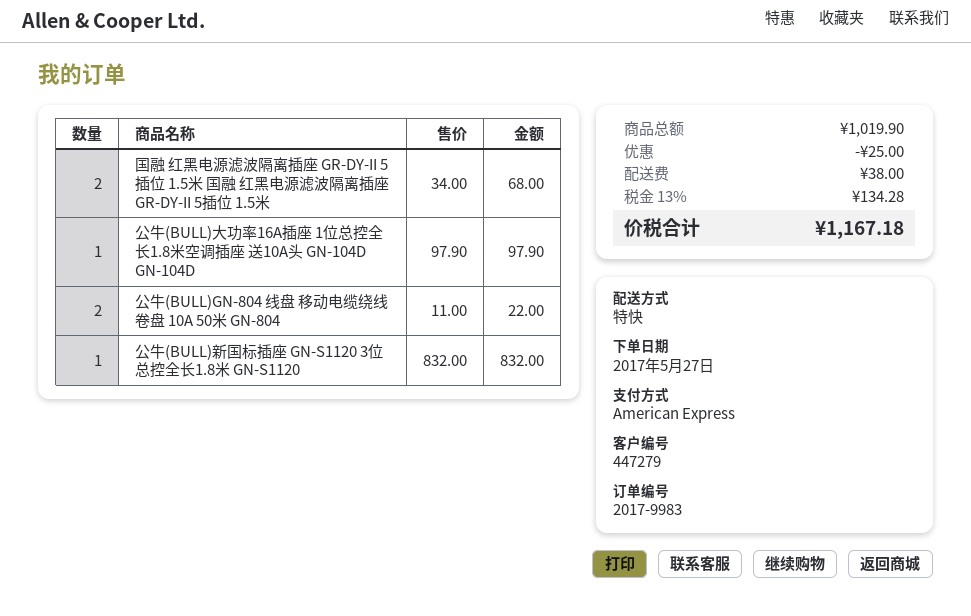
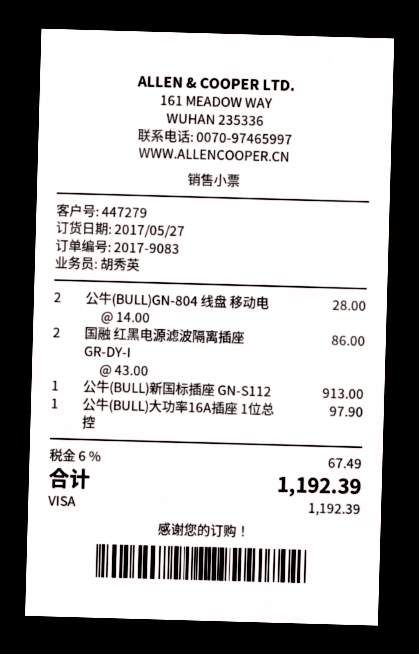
order number: 2017-9983 -> 2017-9083
payment method: American Express -> Visa
国融 红黑电源滤波隔离插座 GR-DY-II 5插位 1.5米 国融 红黑电源滤波隔离插座 GR-DY-II 5插位 1.5米: 2 x 34.00 = 68.00 -> 2 x 43.00 = 86.00
公牛(BULL)GN-804 线盘 移动电缆绕线卷盘 10A 50米 GN-804: 2 x 11.00 = 22.00 -> 2 x 14.00 = 28.00
公牛(BULL)新国标插座 GN-S1120 3位总控全长1.8米 GN-S1120: 1 x 832.00 = 832.00 -> 1 x 913.00 = 913.00
discount: 25.00 -> none
shipping: 38.00 -> none
tax: 13% = 134.28 -> 6% = 67.49
total: 1167.18 -> 1192.39

